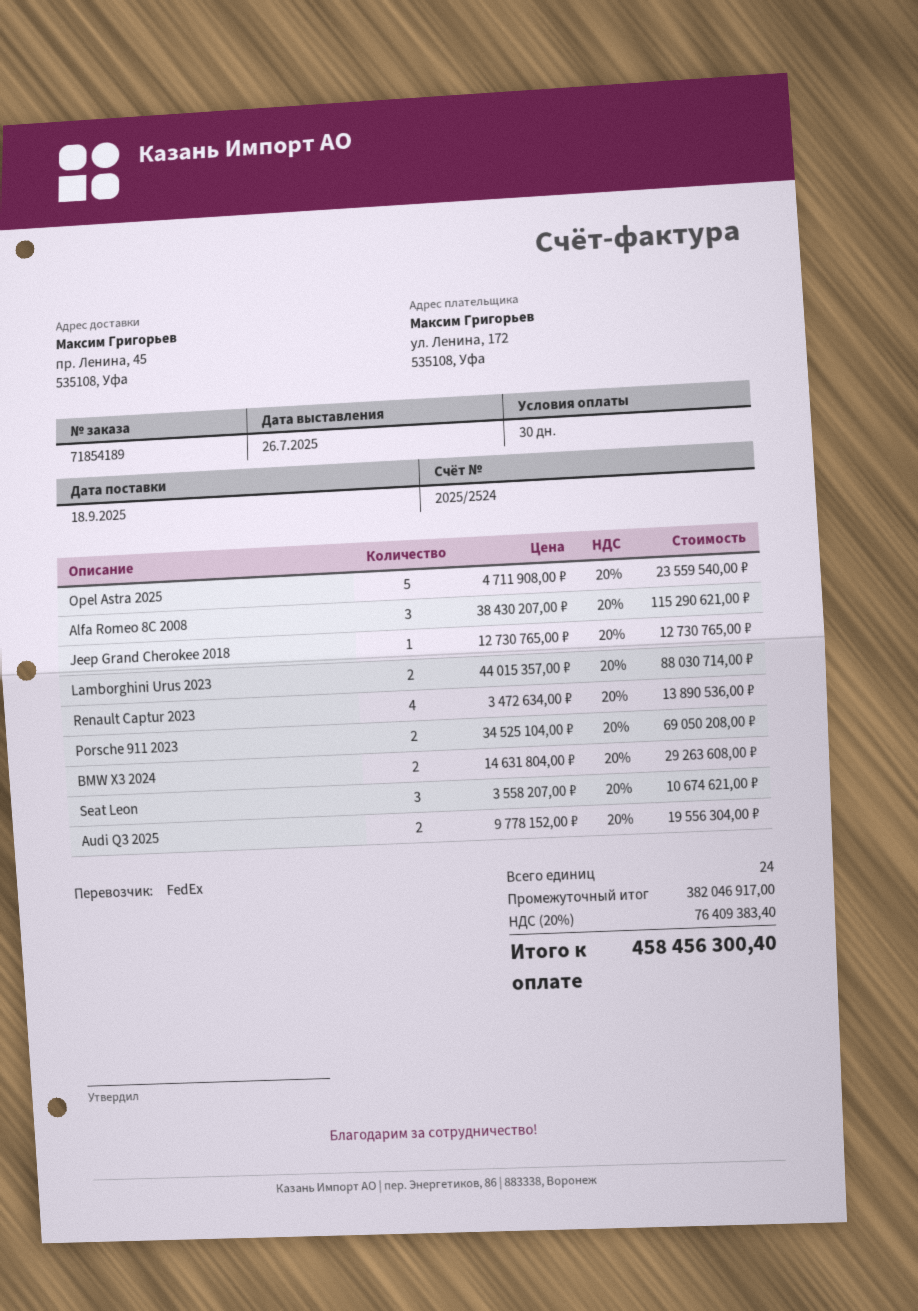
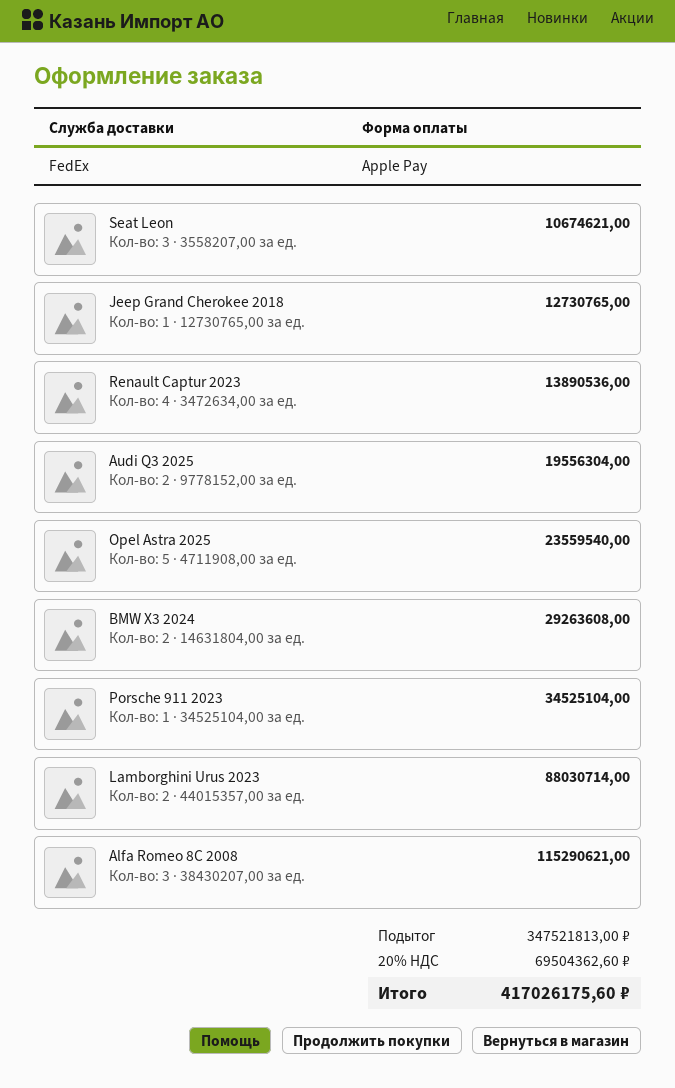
Porsche 911 2023: 2 x 34525104.00 = 69050208.00 -> 1 x 34525104.00 = 34525104.00
subtotal: 382046917.00 -> 347521813.00
tax: 20% = 76409383.40 -> 20% = 69504362.60
total: 458456300.40 -> 417026175.60

